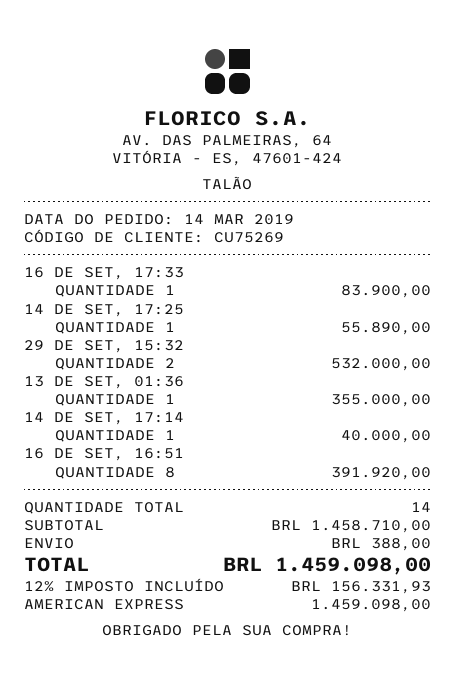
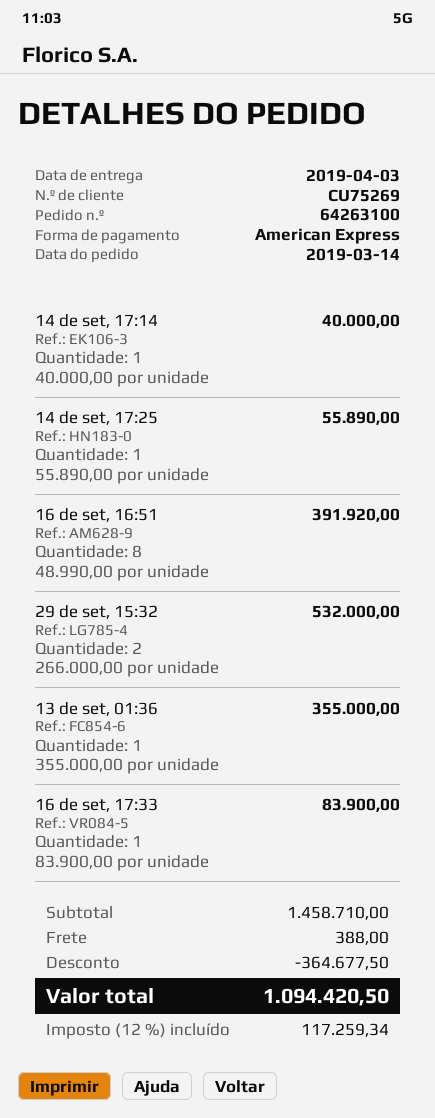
discount: none -> 364677.50
tax: 12% = 156331.93 -> 12% = 117259.34
total: 1459098.00 -> 1094420.50

